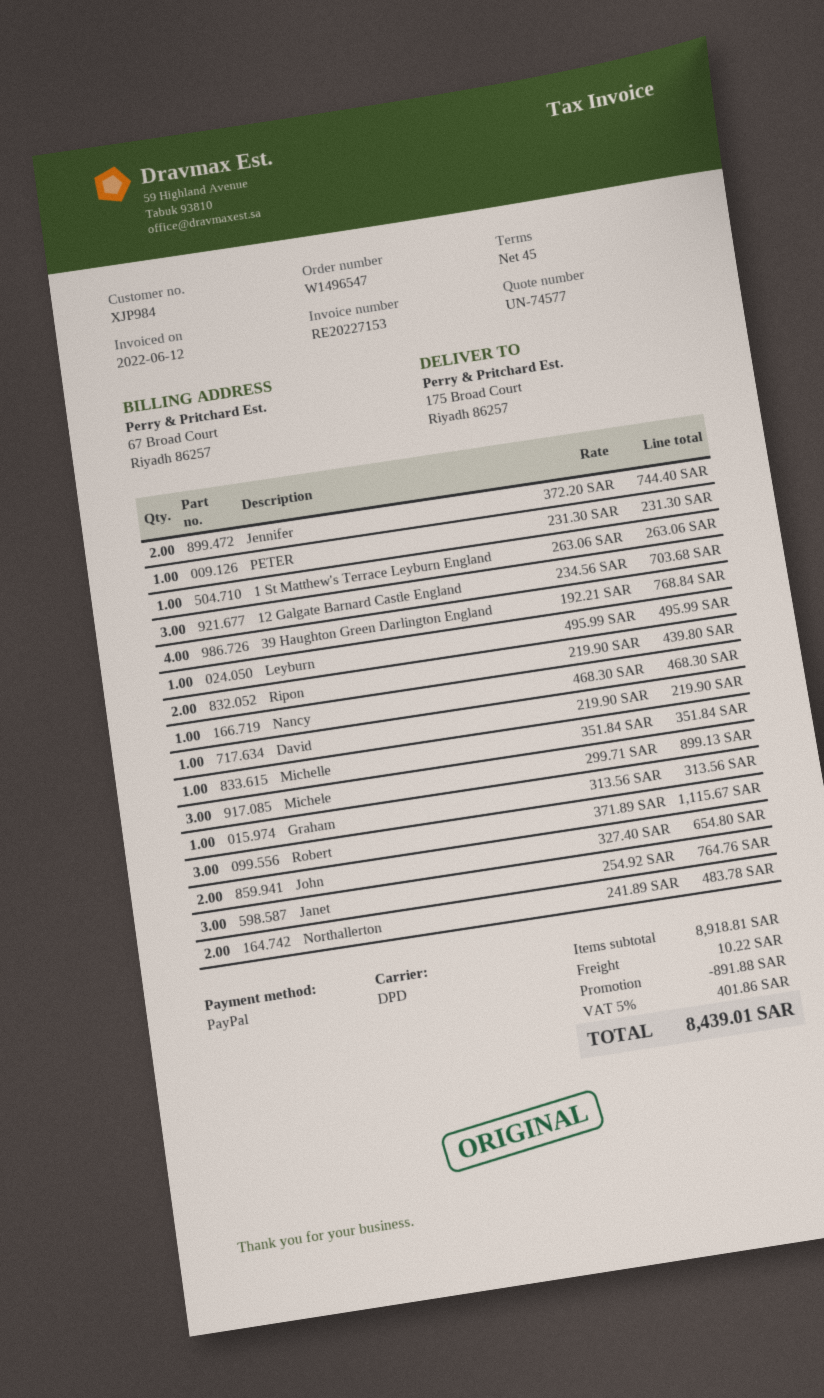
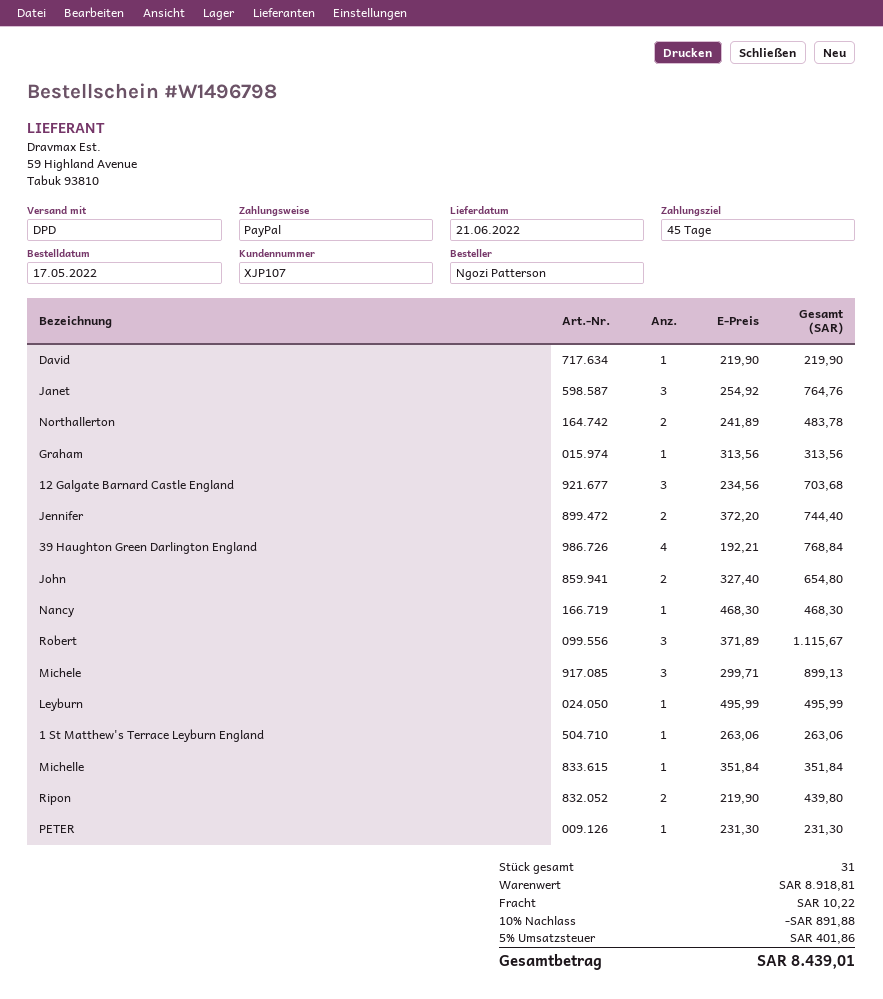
order number: W1496547 -> W1496798
customer number: XJP984 -> XJP107

